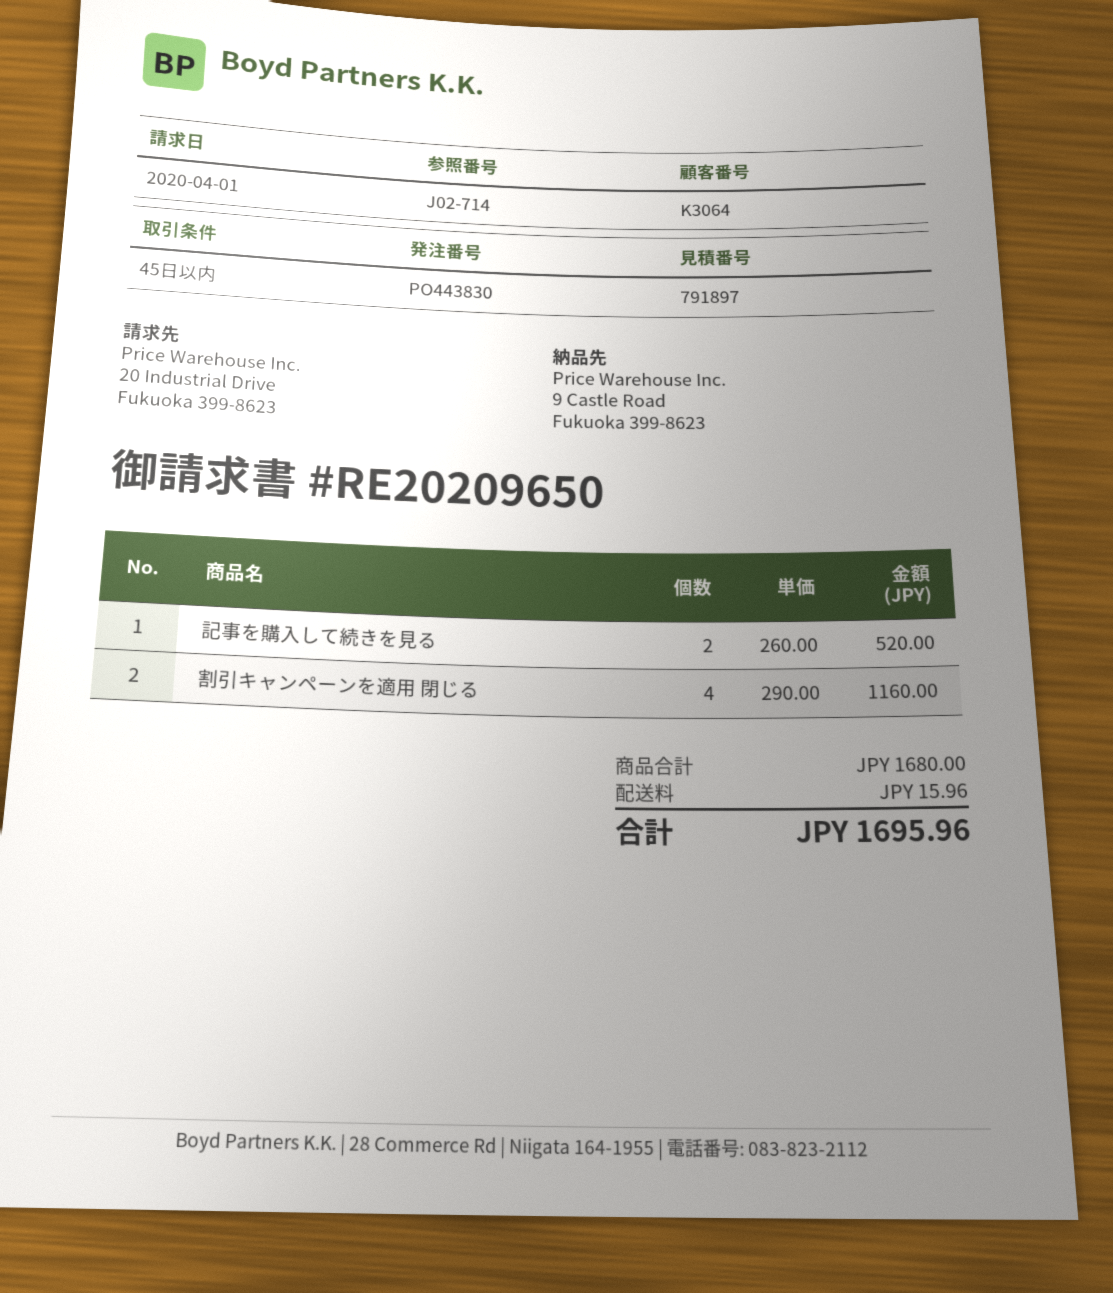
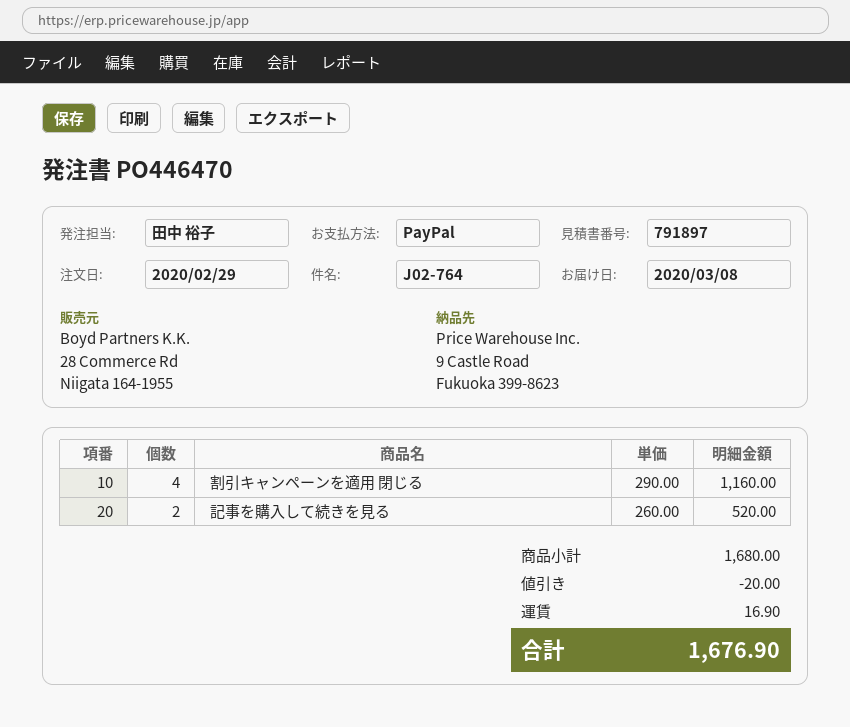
order number: PO443830 -> PO446470
reference: J02-714 -> J02-764
discount: none -> 20.00
shipping: 15.96 -> 16.90
total: 1695.96 -> 1676.90

